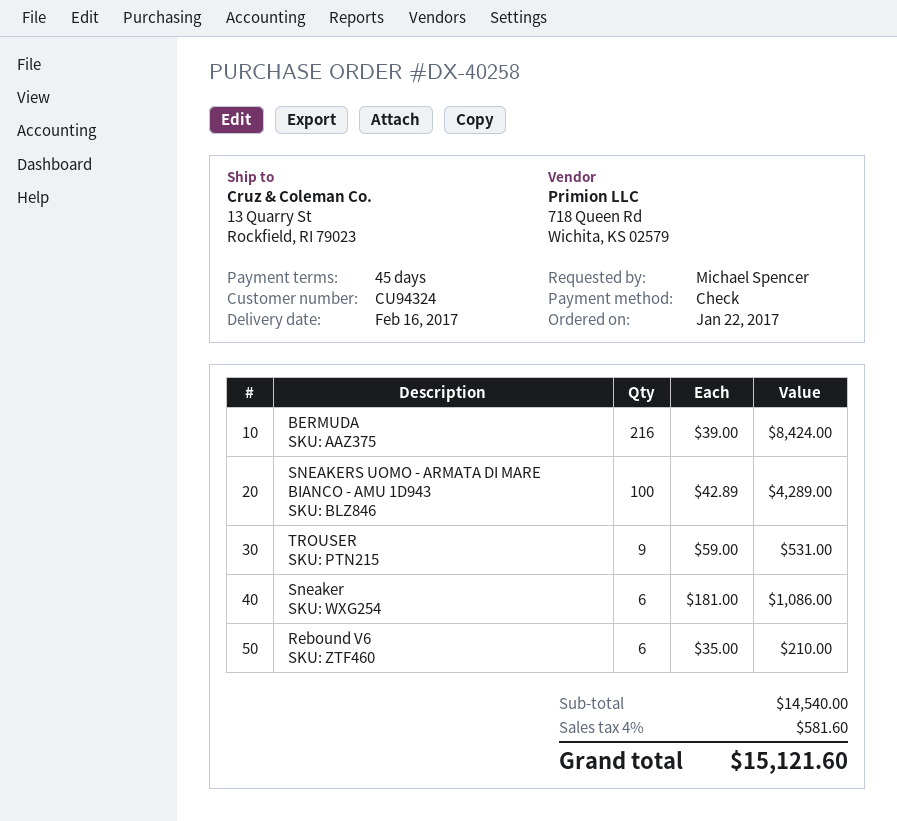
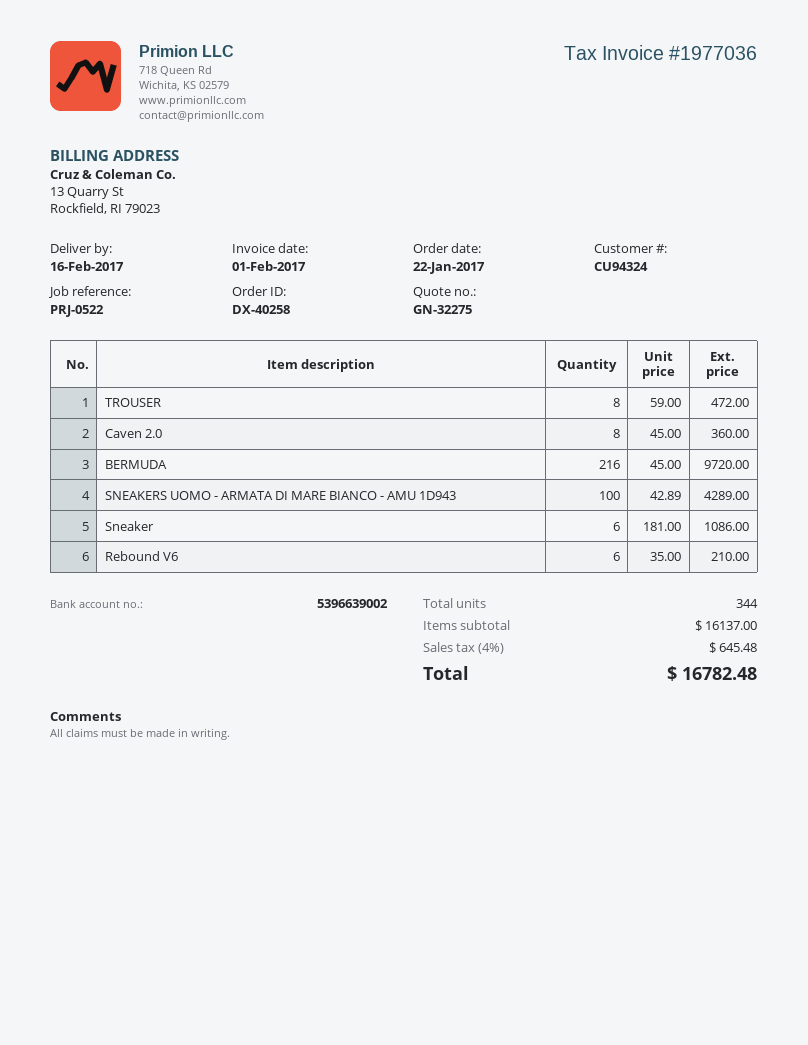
BERMUDA: 216 x 39.00 = 8424.00 -> 216 x 45.00 = 9720.00
TROUSER: 9 x 59.00 = 531.00 -> 8 x 59.00 = 472.00
Caven 2.0: none -> 8 x 45.00 = 360.00
subtotal: 14540.00 -> 16137.00
tax: 4% = 581.60 -> 4% = 645.48
total: 15121.60 -> 16782.48

